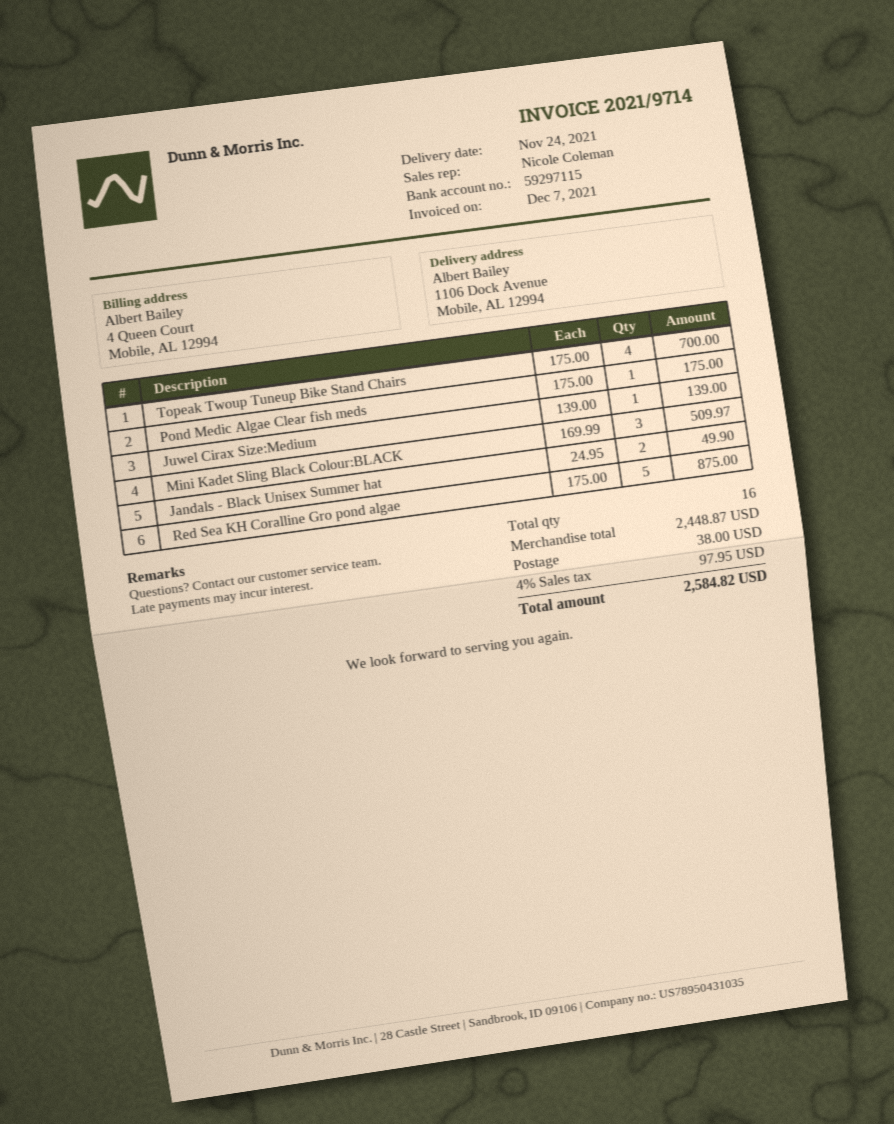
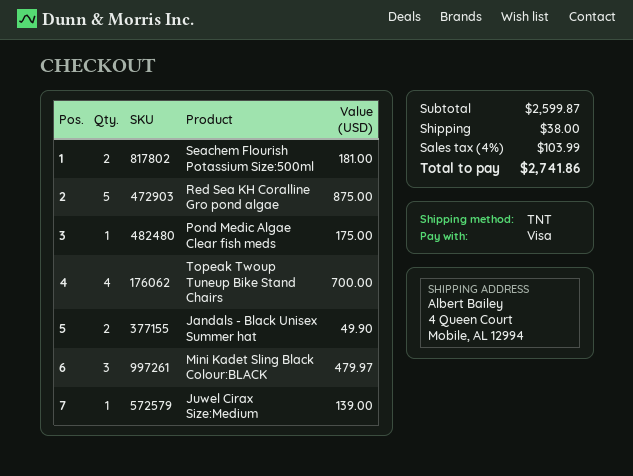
ship to: 1106 Dock Avenue, Mobile, AL 12994 -> 4 Queen Court, Mobile, AL 12994
Mini Kadet Sling Black Colour:BLACK: 3 for 509.97 -> 3 for 479.97
Seachem Flourish Potassium Size:500ml: none -> 2 for 181.00
subtotal: 2448.87 -> 2599.87
tax: 4% = 97.95 -> 4% = 103.99
total: 2584.82 -> 2741.86

